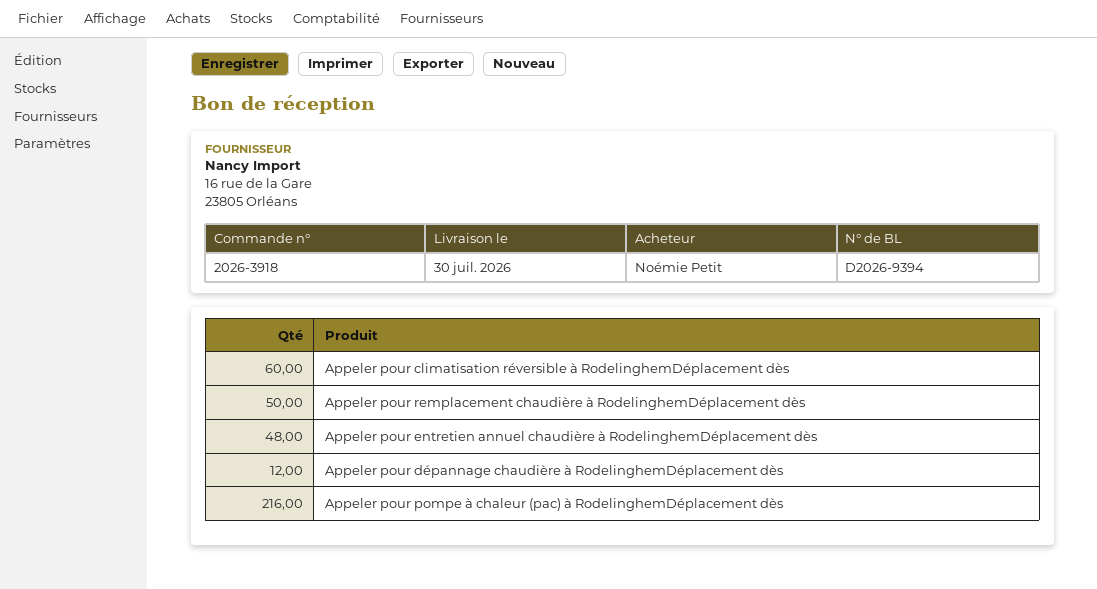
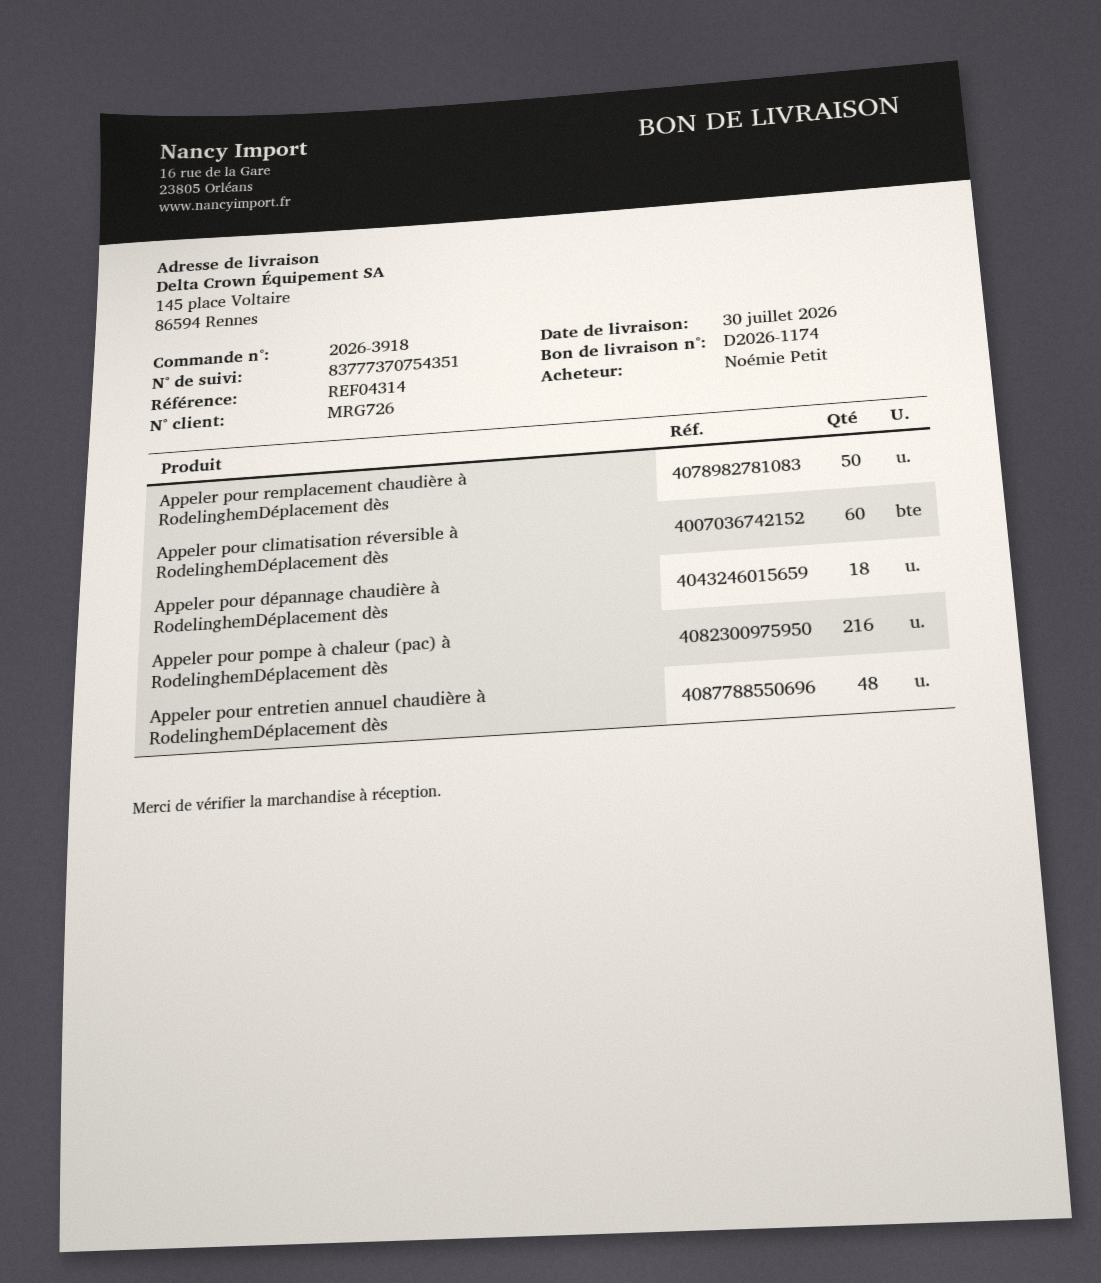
delivery note number: D2026-9394 -> D2026-1174
Appeler pour dépannage chaudière à RodelinghemDéplacement dès: 12 -> 18

